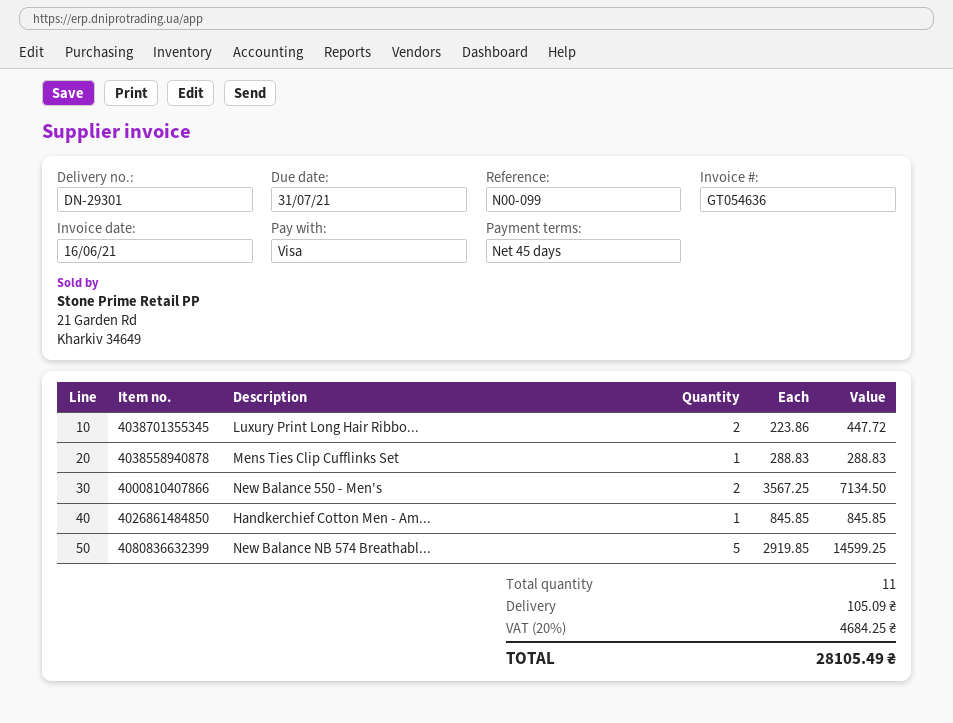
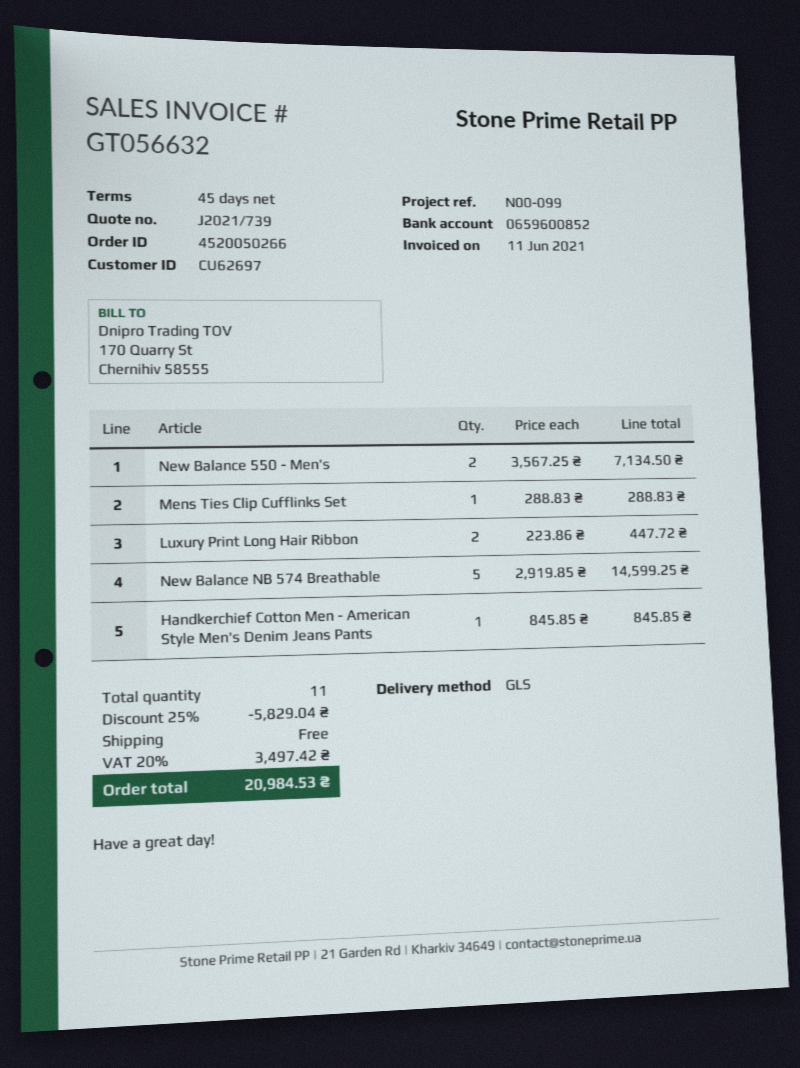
invoice number: GT054636 -> GT056632
invoice date: 2021-06-16 -> 2021-06-11
discount: none -> 25% = 5829.04
shipping: 105.09 -> 0.00
tax: 20% = 4684.25 -> 20% = 3497.42
total: 28105.49 -> 20984.53

